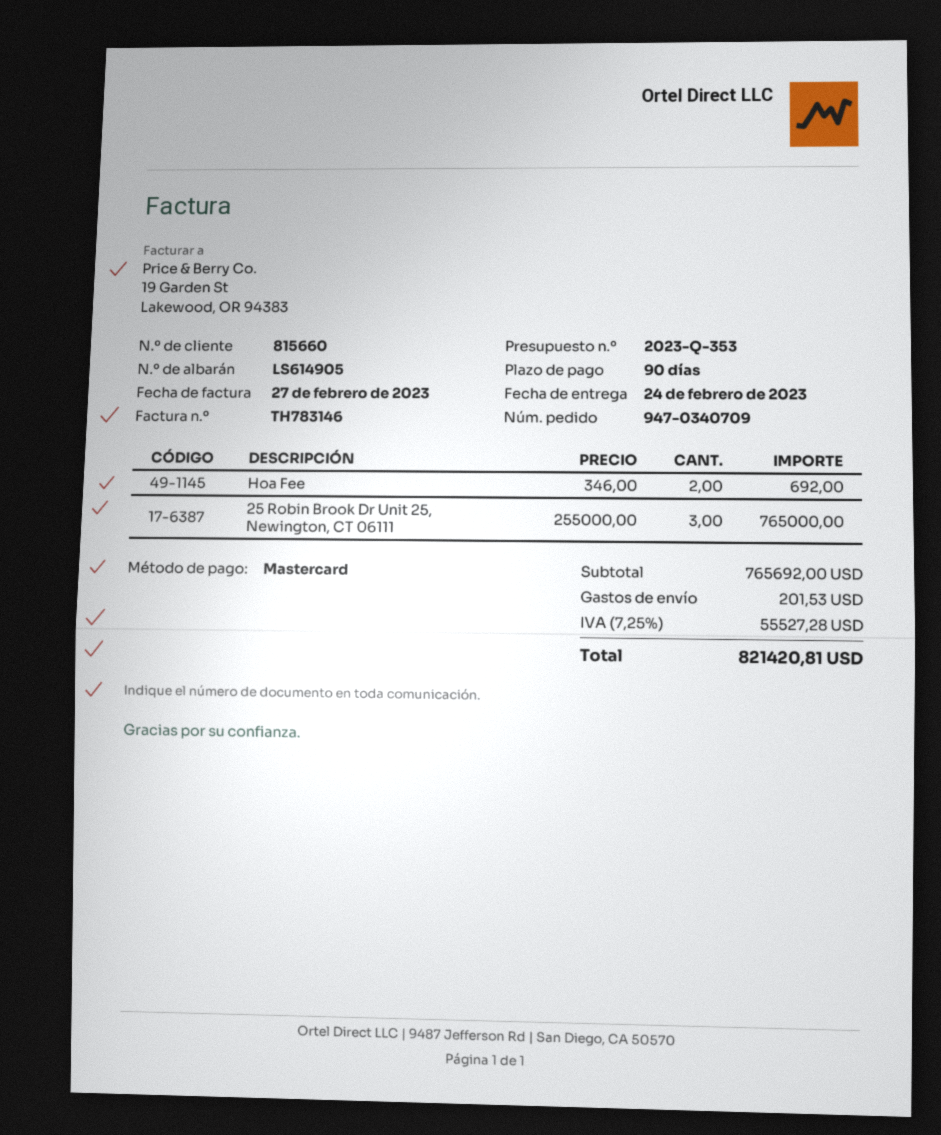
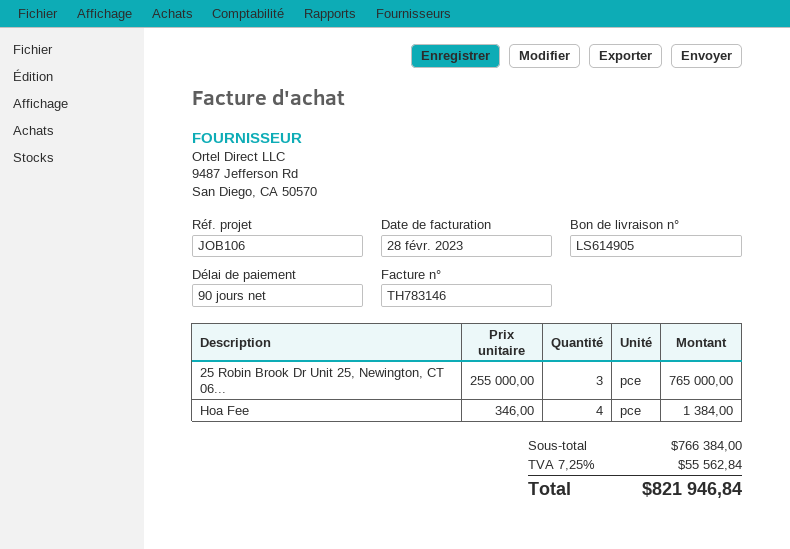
invoice date: 2023-02-27 -> 2023-02-28
Hoa Fee: 2 x 346.00 = 692.00 -> 4 x 346.00 = 1384.00
subtotal: 765692.00 -> 766384.00
shipping: 201.53 -> none
tax: 7.25% = 55527.28 -> 7.25% = 55562.84
total: 821420.81 -> 821946.84

